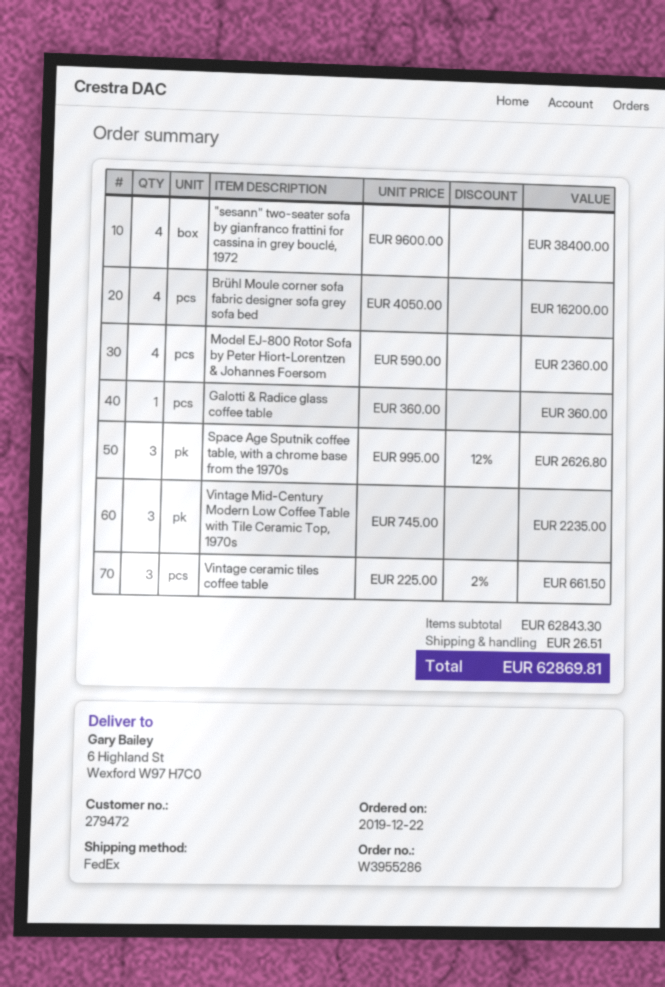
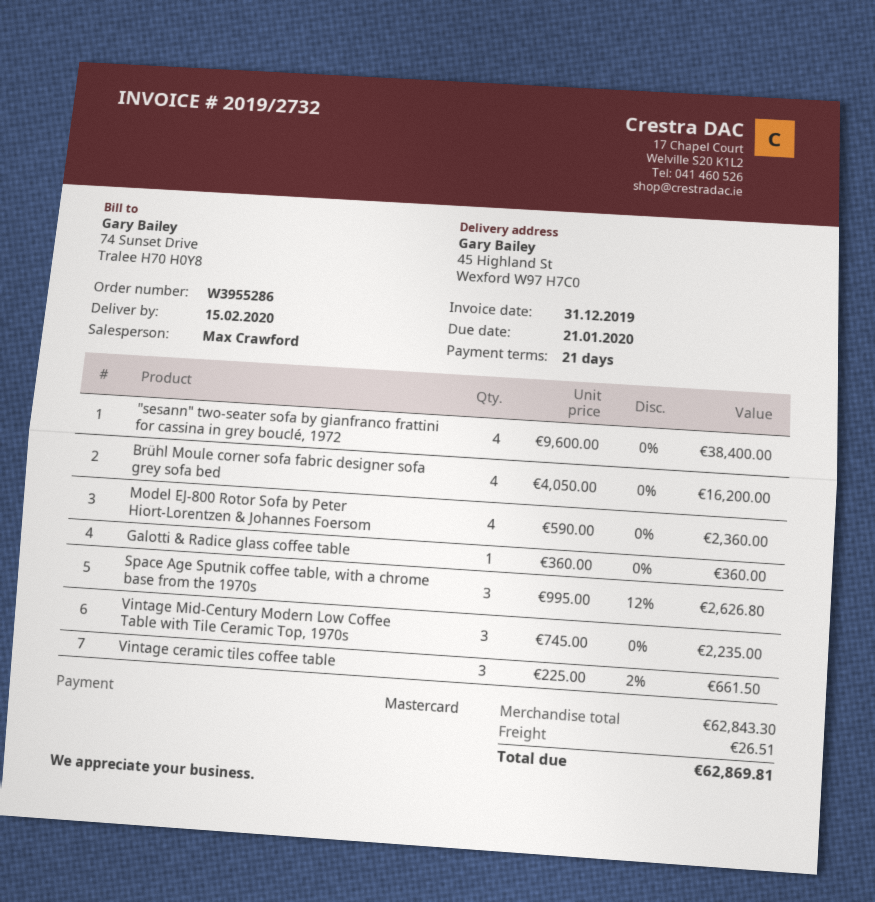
ship to: 6 Highland St, Wexford W97 H7C0 -> 45 Highland St, Wexford W97 H7C0

